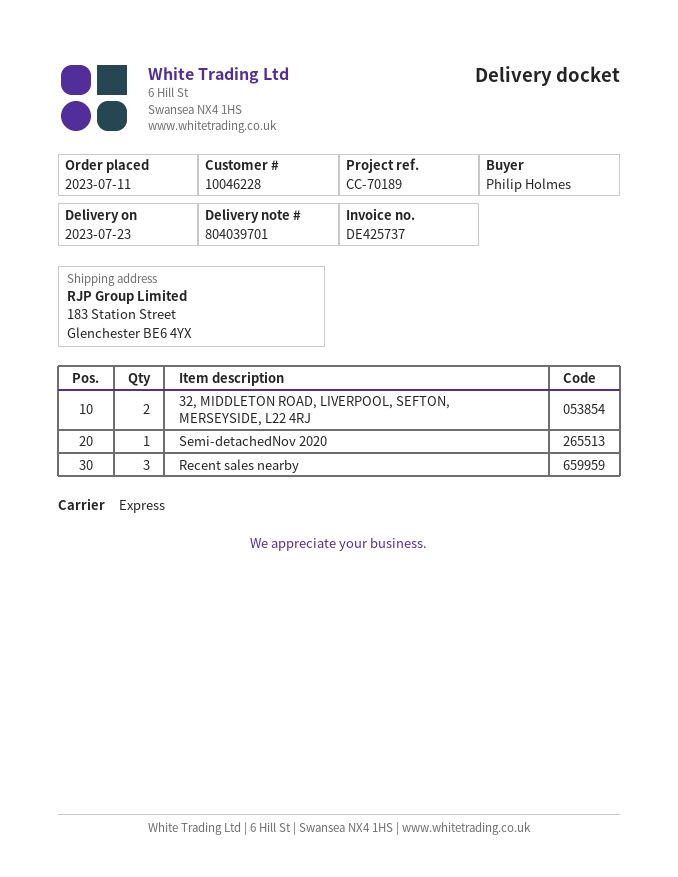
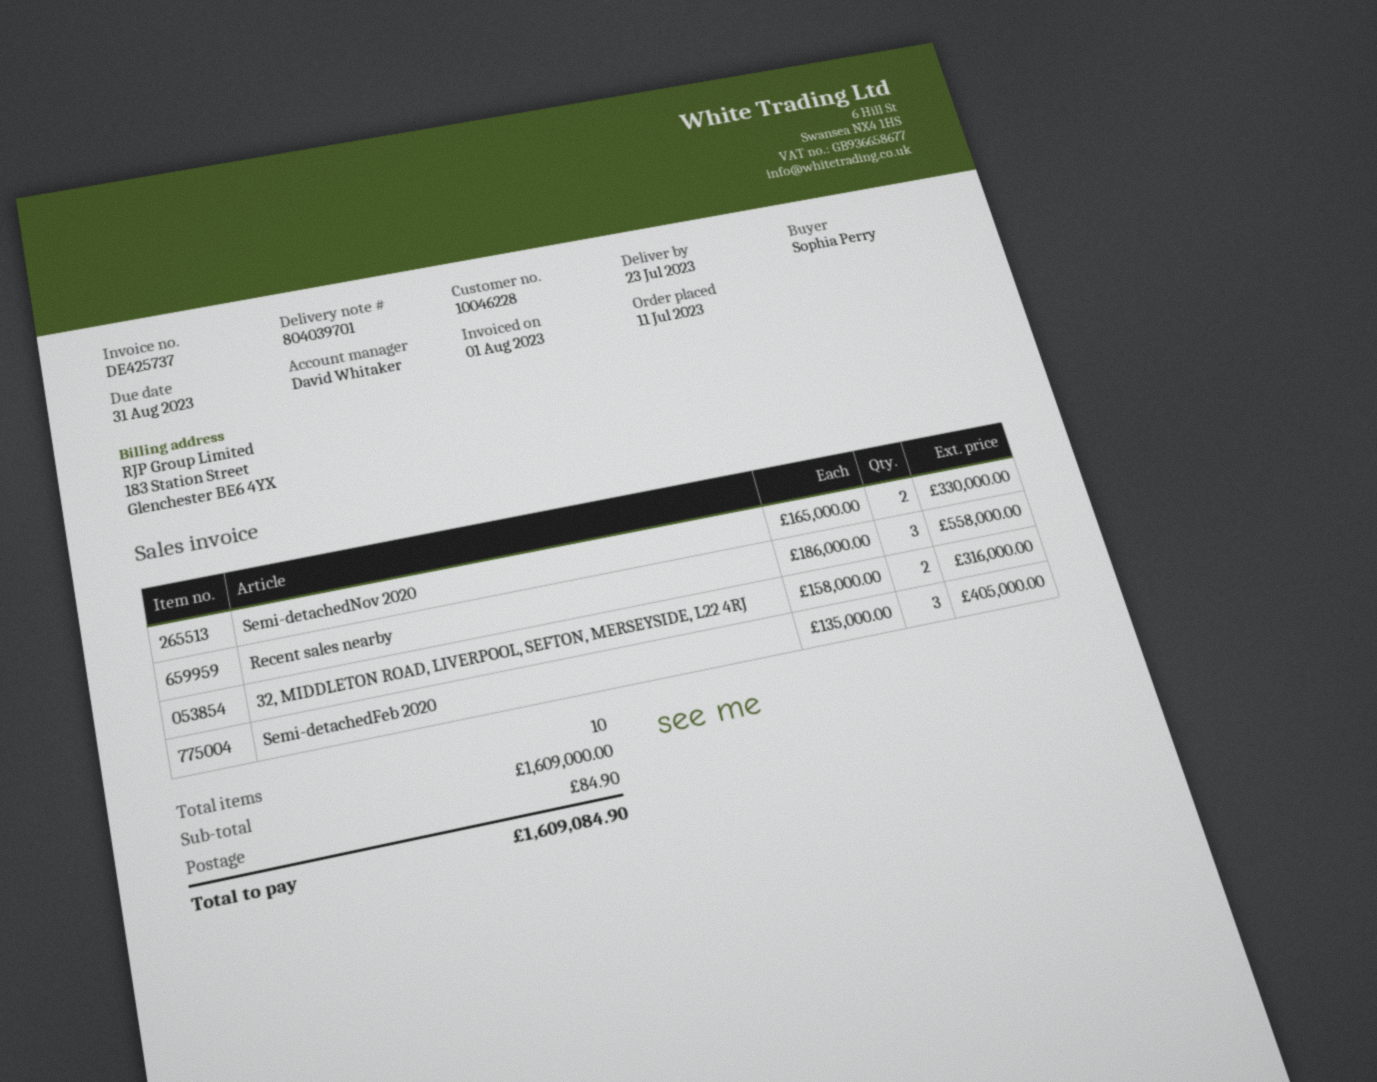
ordered by: Philip Holmes -> Sophia Perry
Semi-detachedNov 2020: 1 -> 2
Semi-detachedFeb 2020: none -> 3

